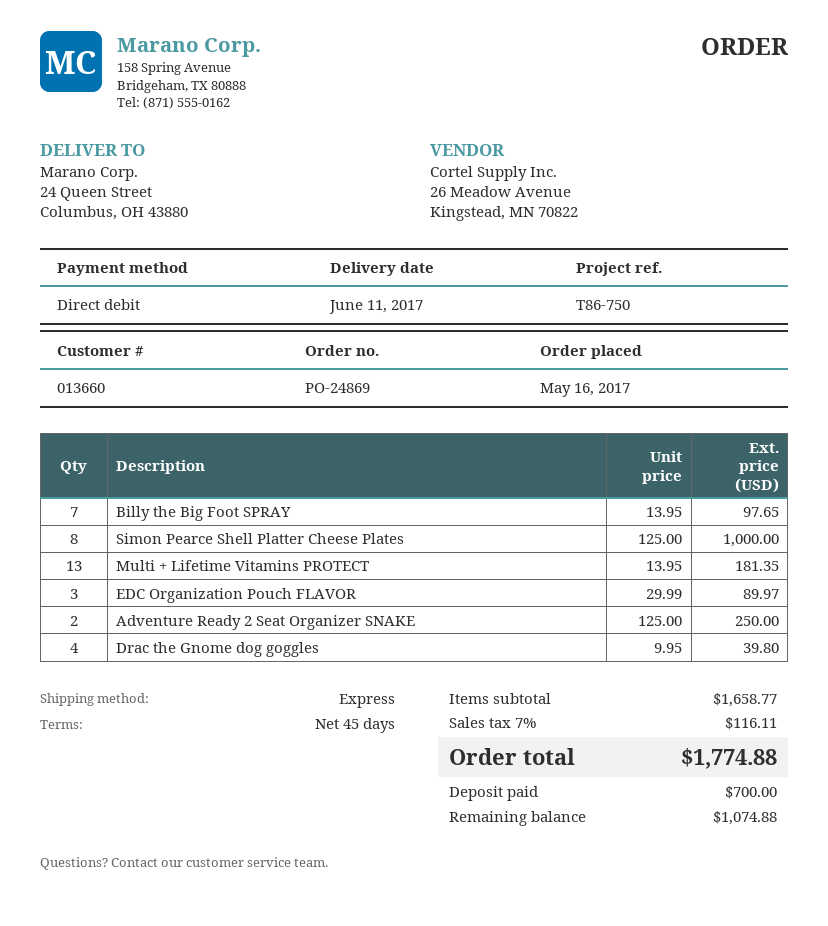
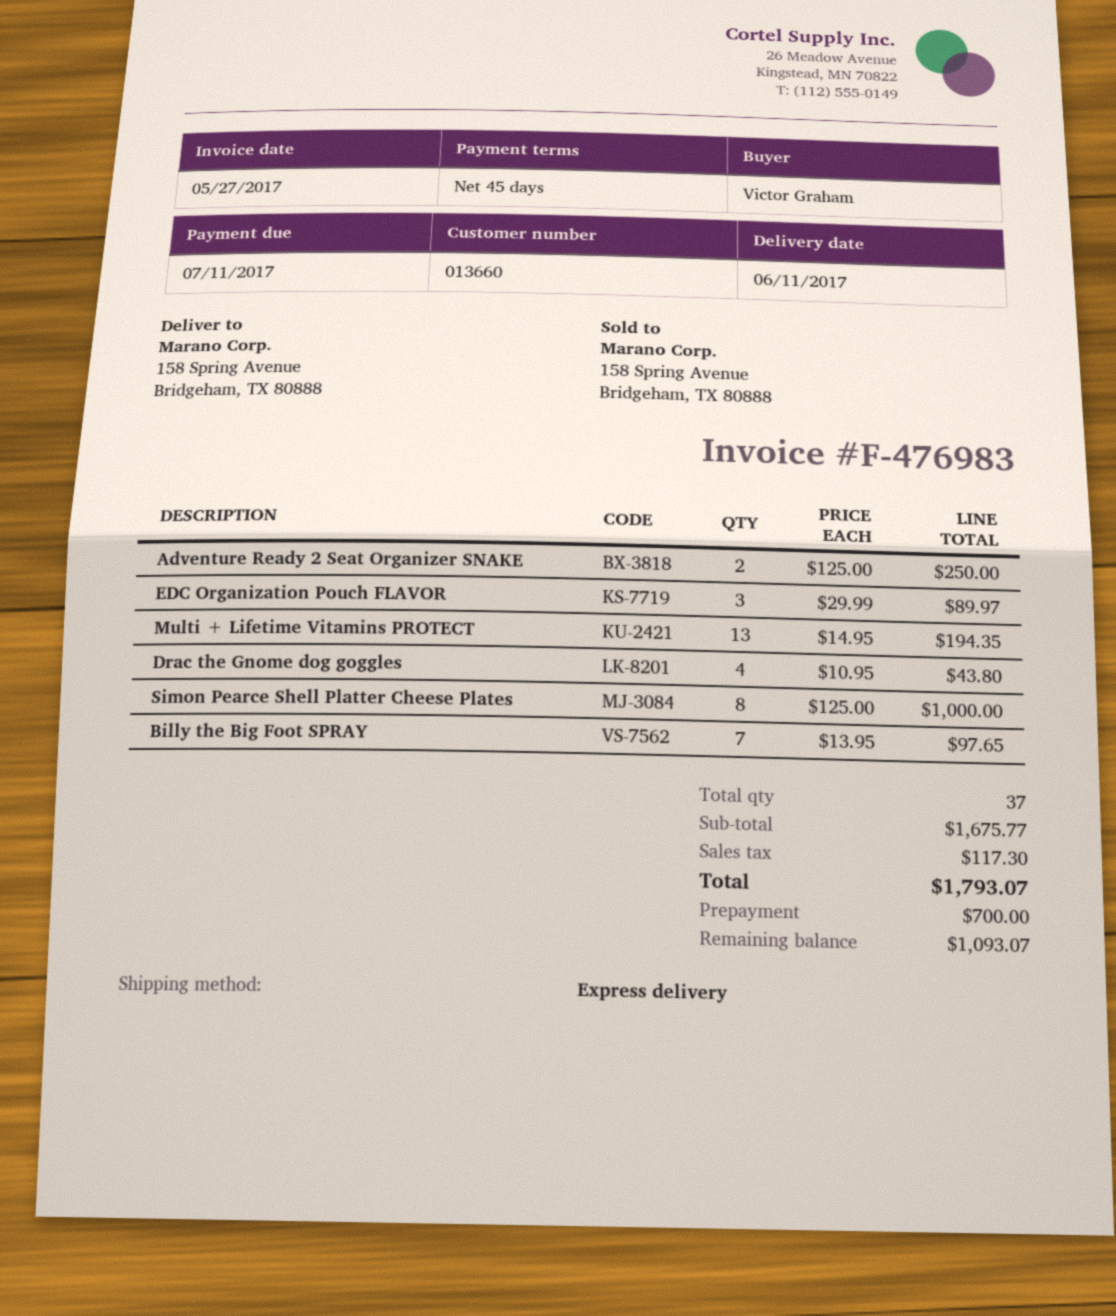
ship to: 24 Queen Street, Columbus, OH 43880 -> 158 Spring Avenue, Bridgeham, TX 80888
Multi + Lifetime Vitamins PROTECT: 13 x 13.95 = 181.35 -> 13 x 14.95 = 194.35
Drac the Gnome dog goggles: 4 x 9.95 = 39.80 -> 4 x 10.95 = 43.80
subtotal: 1658.77 -> 1675.77
tax: 116.11 -> 117.30
total: 1774.88 -> 1793.07
balance: 1074.88 -> 1093.07

